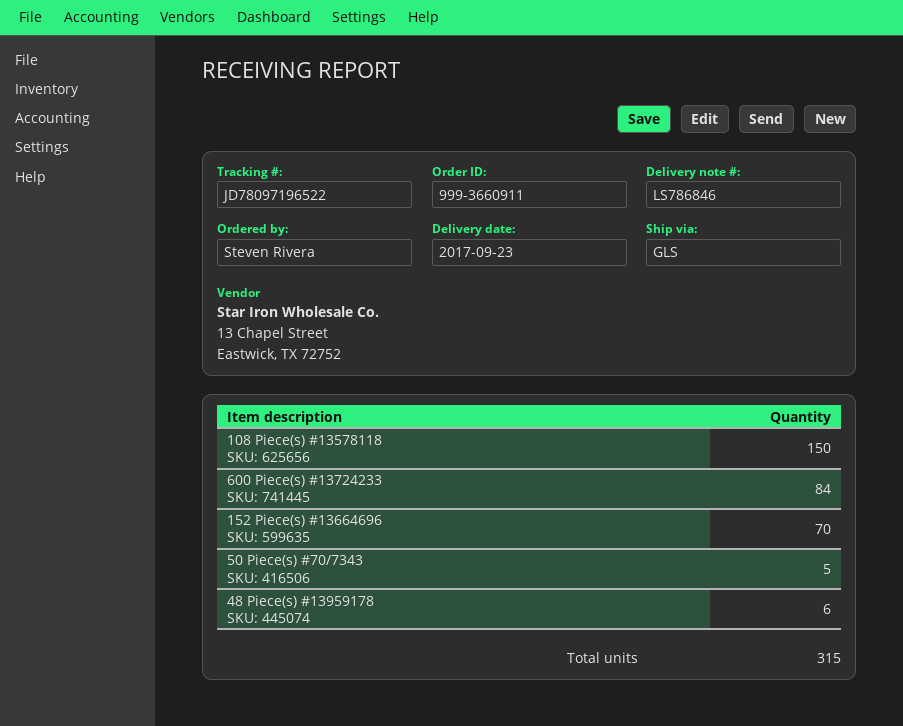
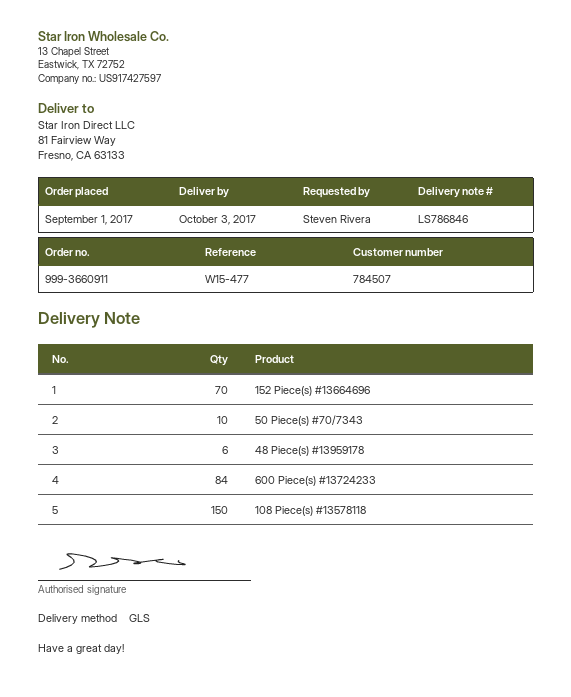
delivery date: 2017-09-23 -> 2017-10-03
50 Piece(s) #70/7343: 5 -> 10

